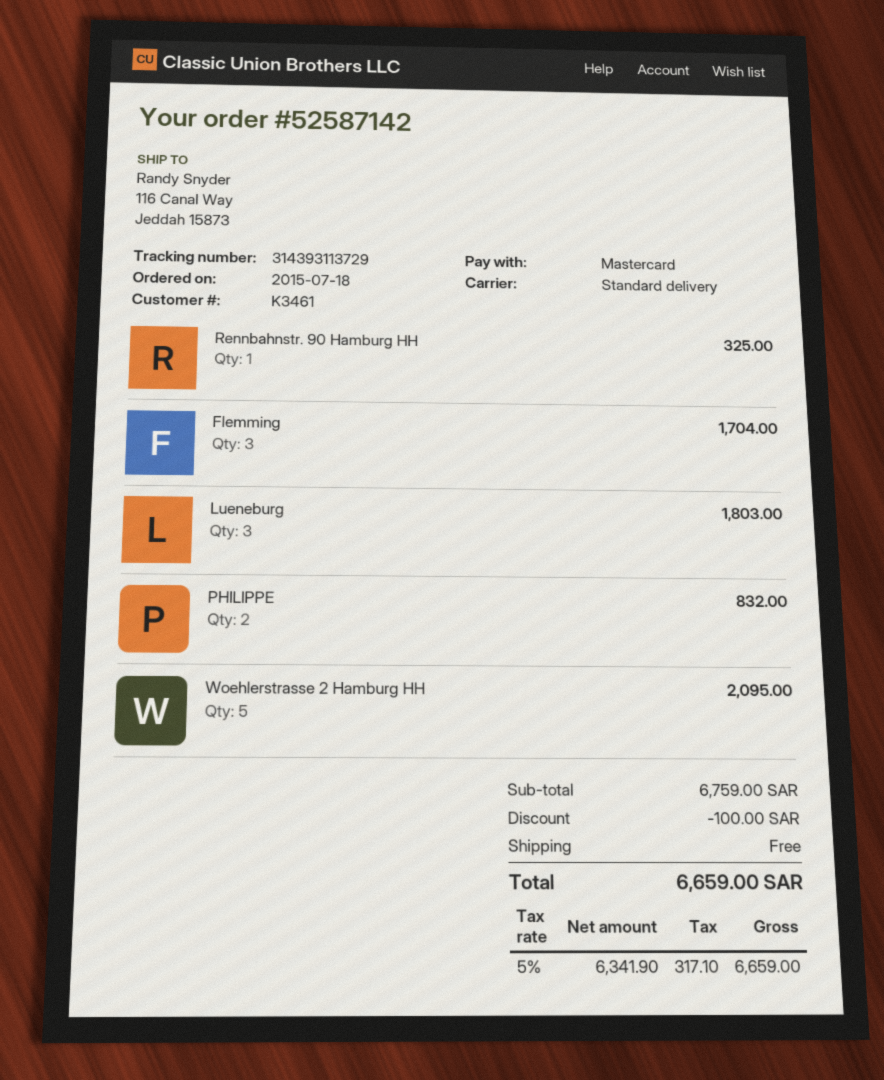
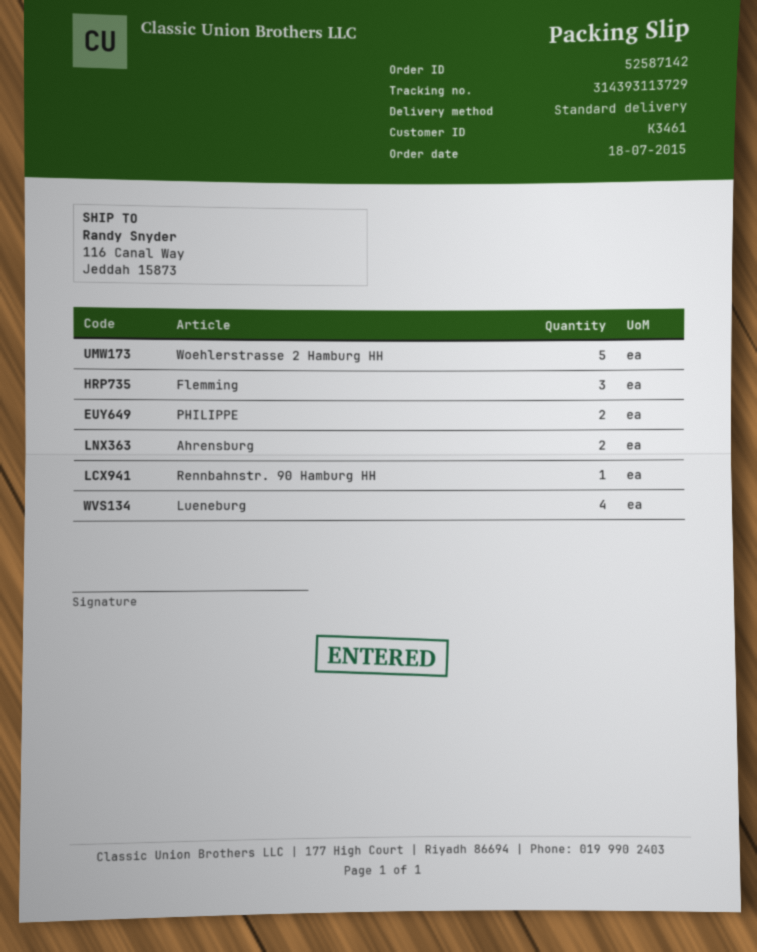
Lueneburg: 3 -> 4
Ahrensburg: none -> 2

